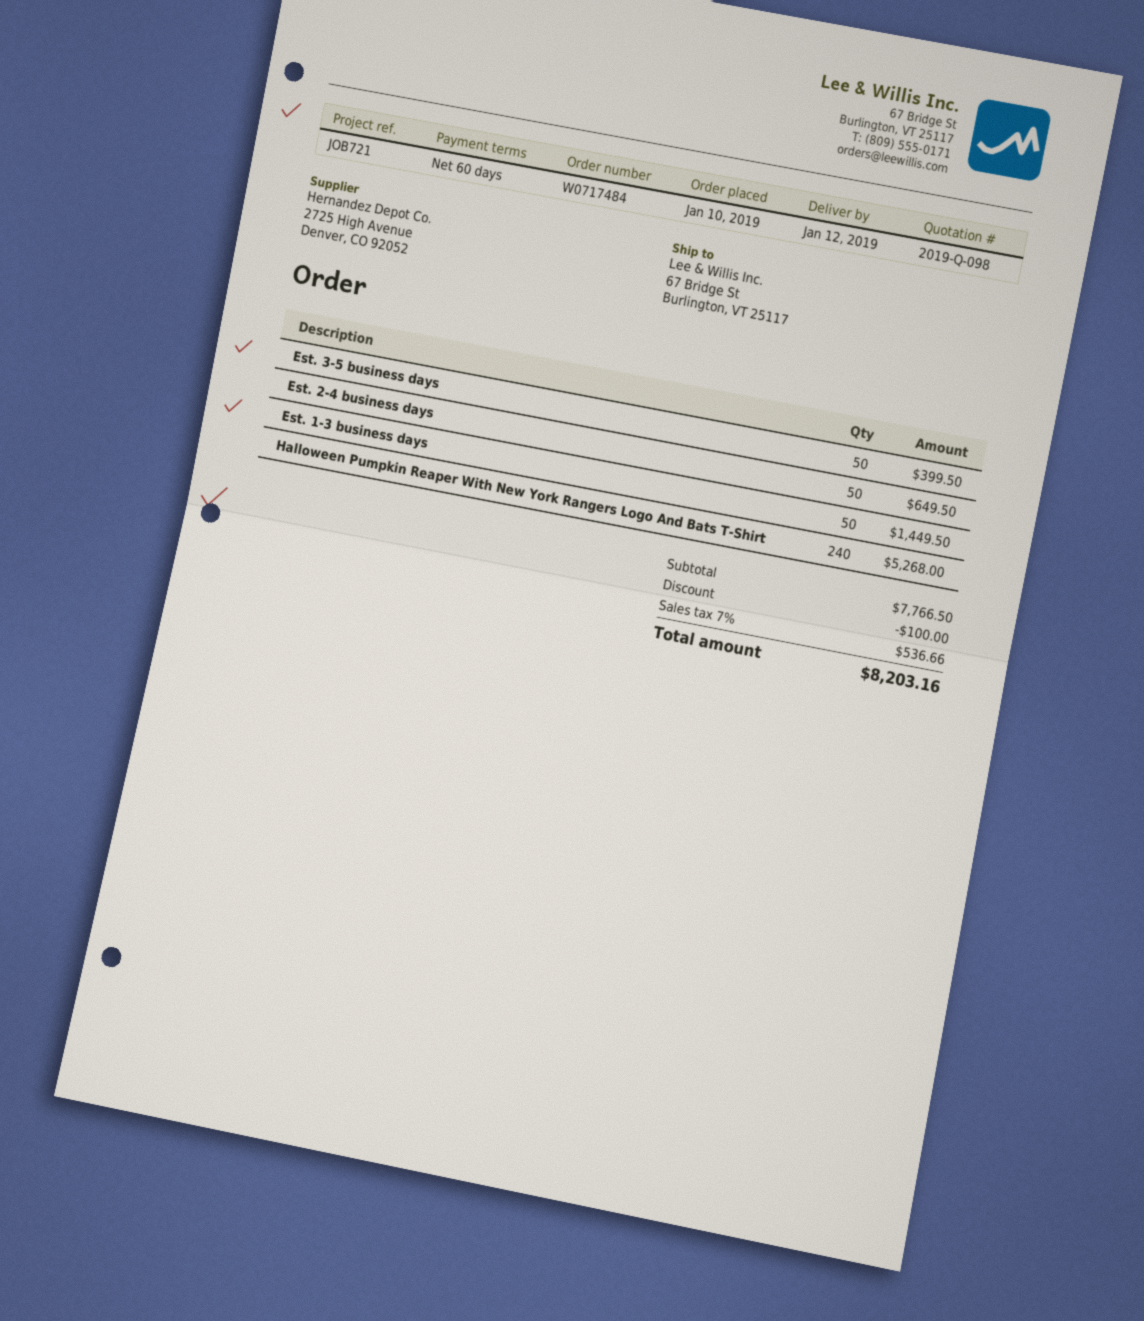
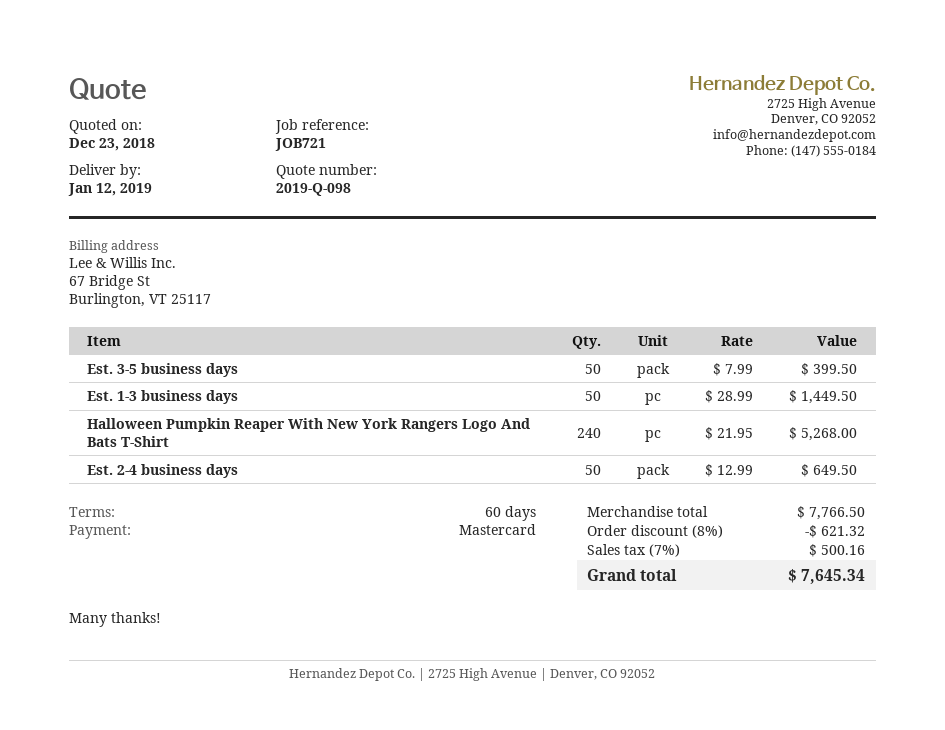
discount: 100.00 -> 621.32
tax: 7% = 536.66 -> 7% = 500.16
total: 8203.16 -> 7645.34

